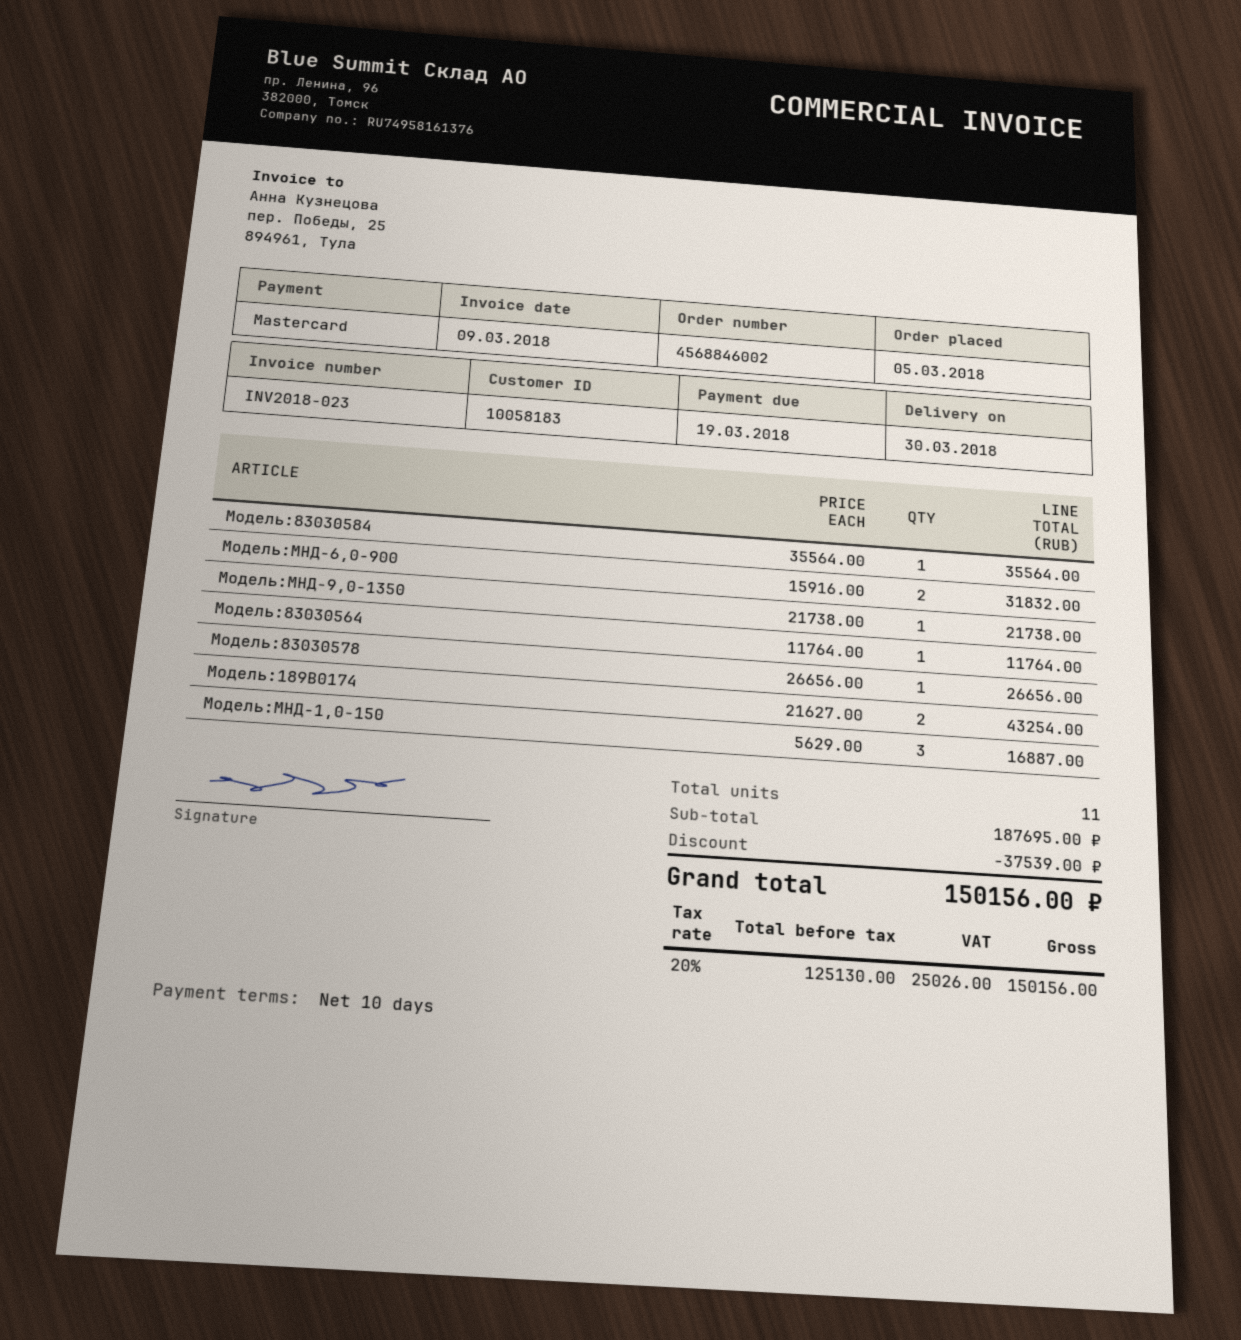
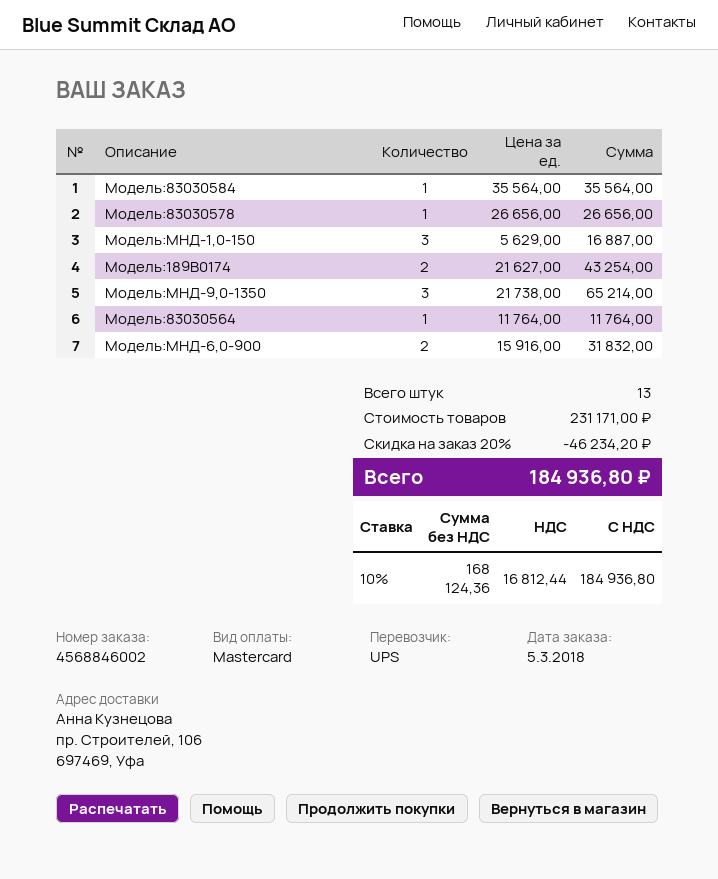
Модель:МНД-9,0-1350: 1 x 21738.00 = 21738.00 -> 3 x 21738.00 = 65214.00
total quantity: 11 -> 13
subtotal: 187695.00 -> 231171.00
discount: 37539.00 -> 46234.20
net: 125130.00 -> 168124.36
tax: 20% = 25026.00 -> 10% = 16812.44
total: 150156.00 -> 184936.80

